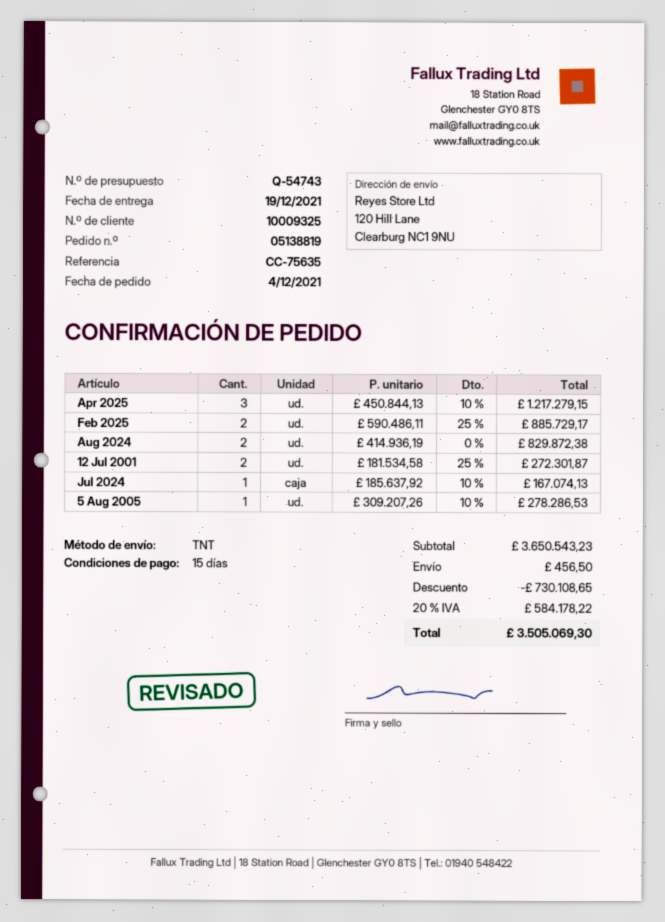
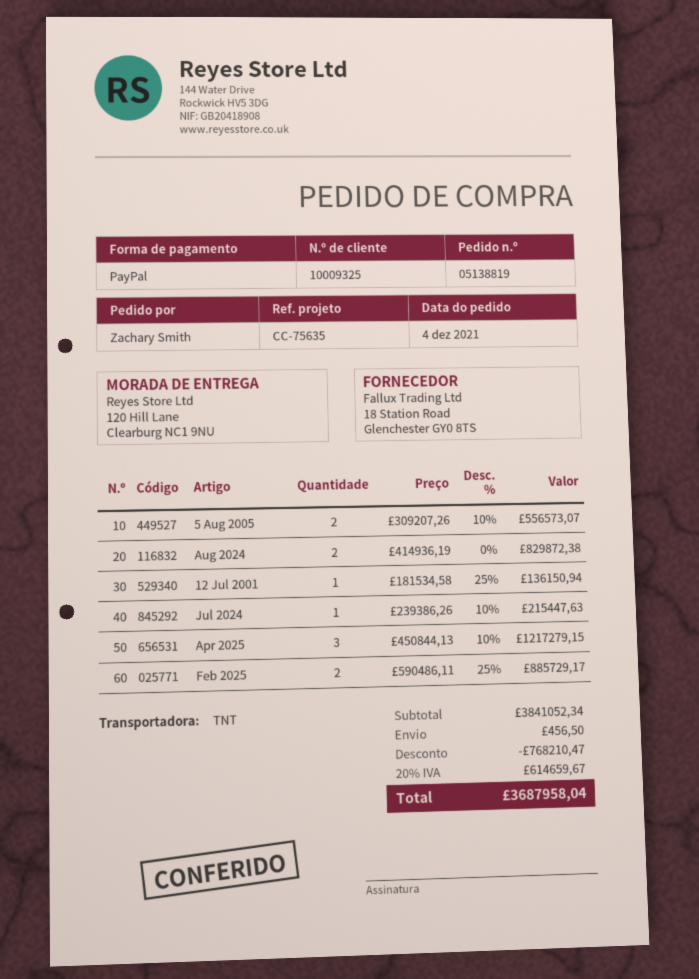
12 Jul 2001: 2 x 181534.58 - 25% = 272301.87 -> 1 x 181534.58 - 25% = 136150.94
Jul 2024: 1 x 185637.92 - 10% = 167074.13 -> 1 x 239386.26 - 10% = 215447.63
5 Aug 2005: 1 x 309207.26 - 10% = 278286.53 -> 2 x 309207.26 - 10% = 556573.07
subtotal: 3650543.23 -> 3841052.34
discount: 730108.65 -> 768210.47
tax: 20% = 584178.22 -> 20% = 614659.67
total: 3505069.30 -> 3687958.04

